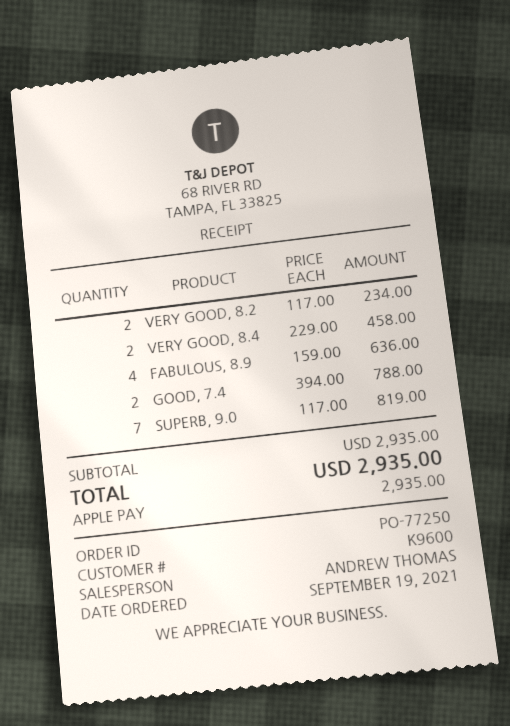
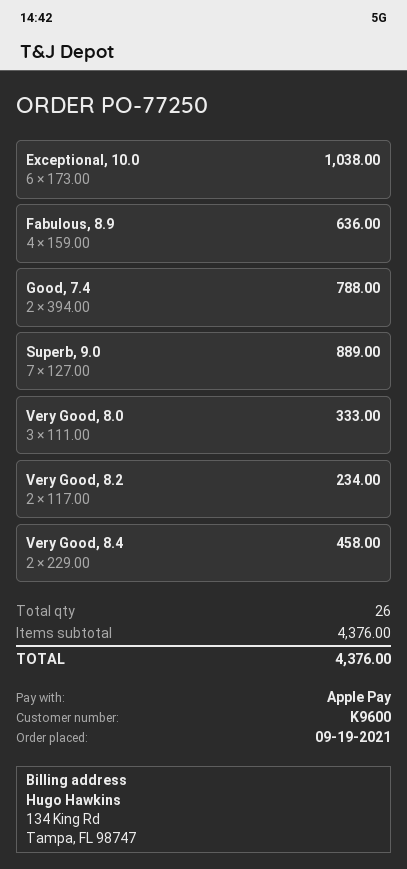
SUPERB, 9.0: 7 x 117.00 = 819.00 -> 7 x 127.00 = 889.00
Exceptional, 10.0: none -> 6 x 173.00 = 1038.00
Very Good, 8.0: none -> 3 x 111.00 = 333.00
subtotal: 2935.00 -> 4376.00
total: 2935.00 -> 4376.00

